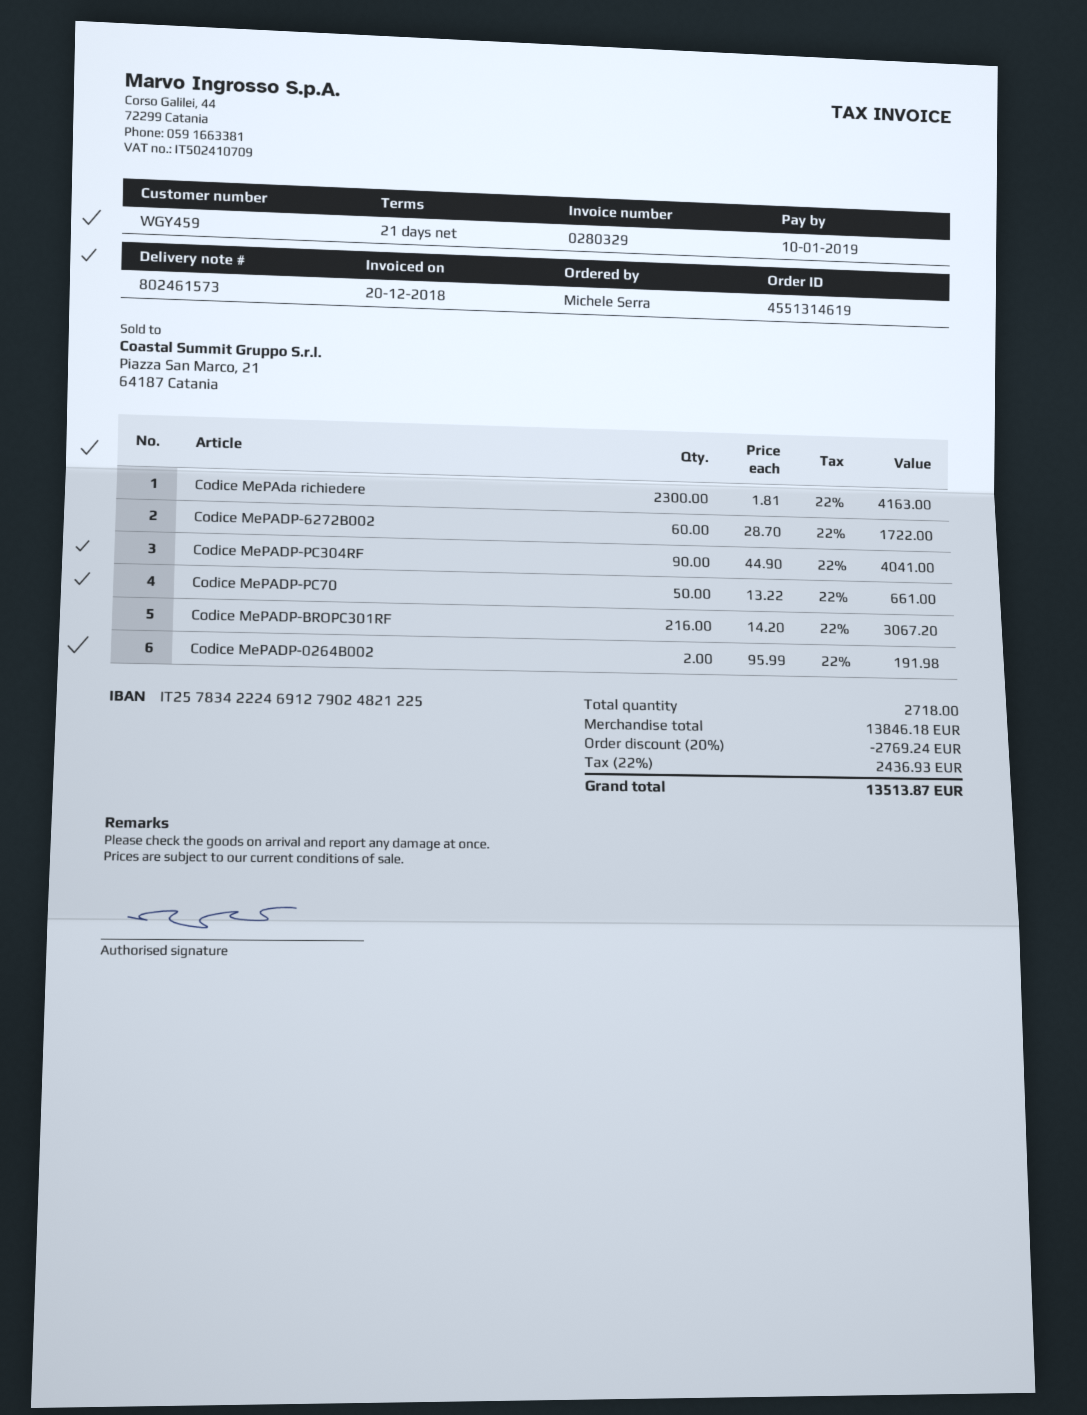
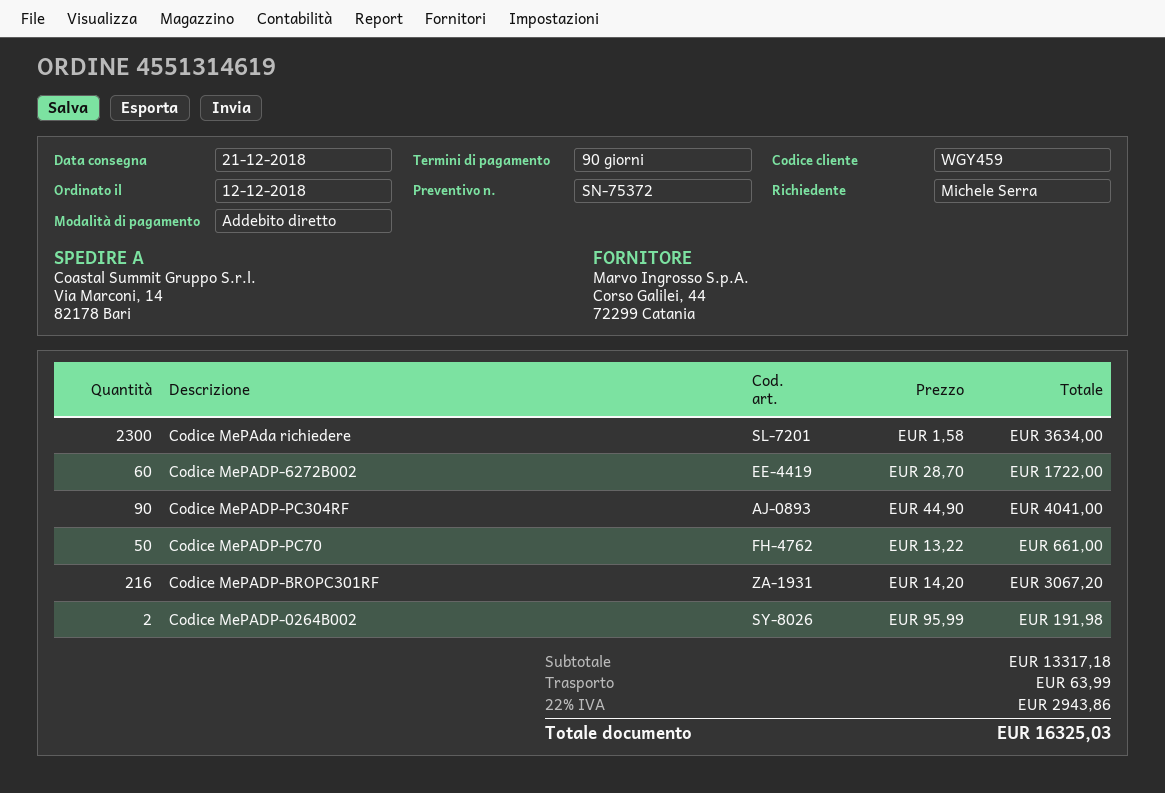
payment terms: 21 days -> 90 days
Codice MePAda richiedere: 2300 x 1.81 = 4163.00 -> 2300 x 1.58 = 3634.00
subtotal: 13846.18 -> 13317.18
discount: 20% = 2769.24 -> none
shipping: none -> 63.99
tax: 22% = 2436.93 -> 22% = 2943.86
total: 13513.87 -> 16325.03

